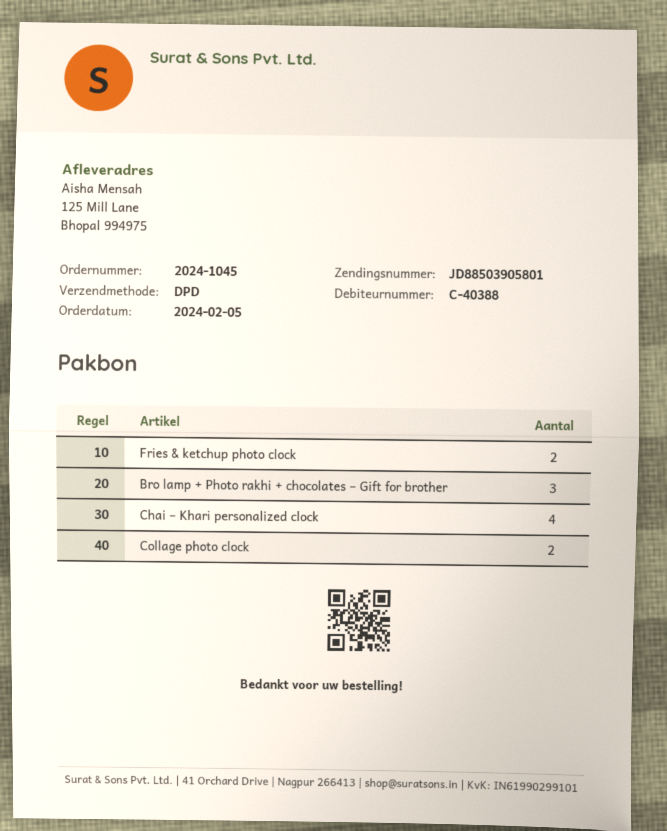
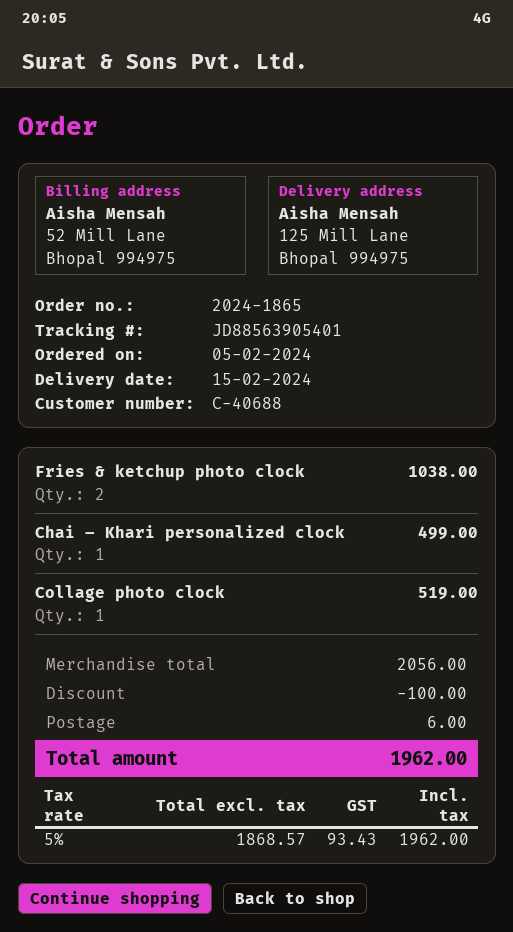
order number: 2024-1045 -> 2024-1865
customer number: C-40388 -> C-40688
tracking number: JD88503905801 -> JD88563905401
Bro lamp + Photo rakhi + chocolates – Gift for brother: 3 -> none
Chai – Khari personalized clock: 4 -> 1
Collage photo clock: 2 -> 1

